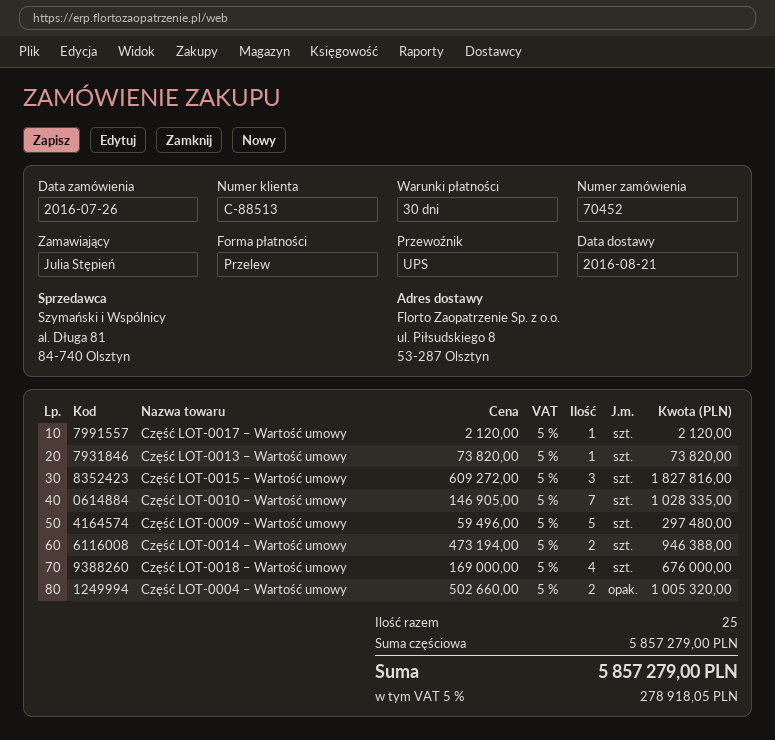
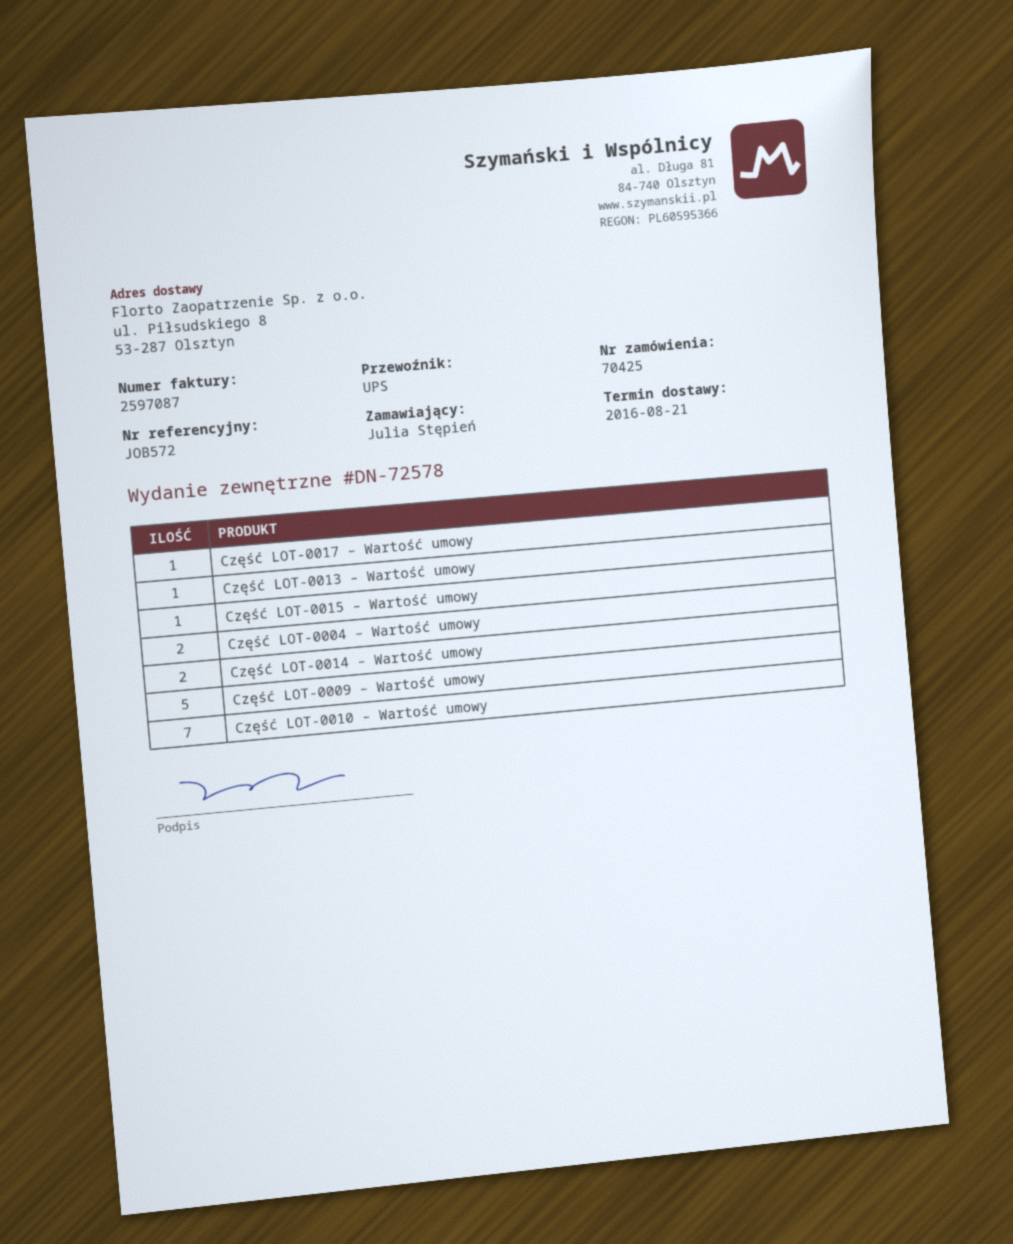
order number: 70452 -> 70425
Część LOT-0015 – Wartość umowy: 3 -> 1
Część LOT-0018 – Wartość umowy: 4 -> none

